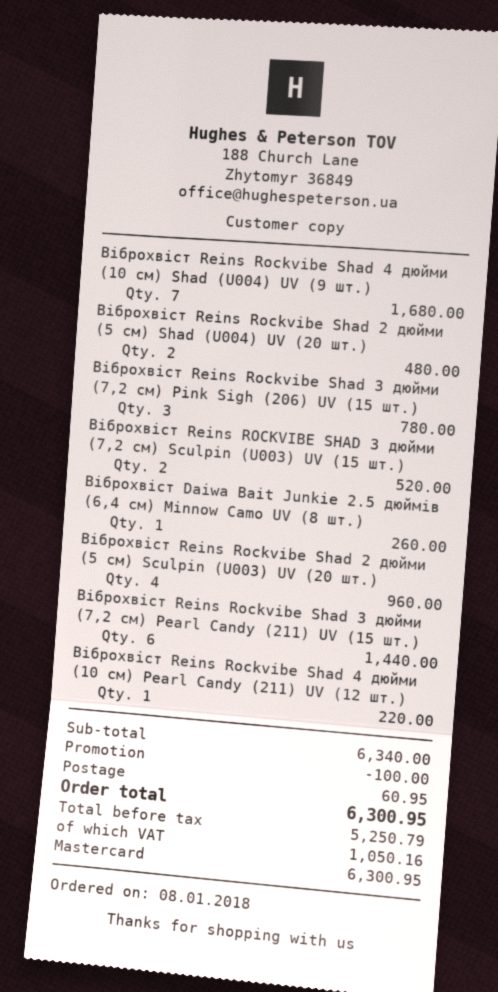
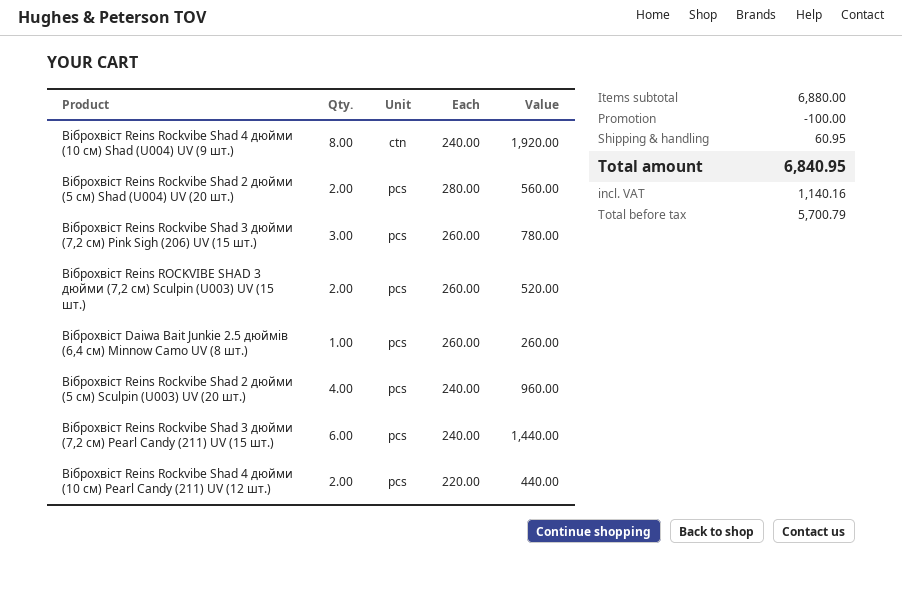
Віброхвіст Reins Rockvibe Shad 4 дюйми (10 см) Shad (U004) UV (9 шт.): 7 for 1680.00 -> 8 for 1920.00
Віброхвіст Reins Rockvibe Shad 2 дюйми (5 см) Shad (U004) UV (20 шт.): 2 for 480.00 -> 2 for 560.00
Віброхвіст Reins Rockvibe Shad 4 дюйми (10 см) Pearl Candy (211) UV (12 шт.): 1 for 220.00 -> 2 for 440.00
subtotal: 6340.00 -> 6880.00
net: 5250.79 -> 5700.79
tax: 1050.16 -> 1140.16
total: 6300.95 -> 6840.95

